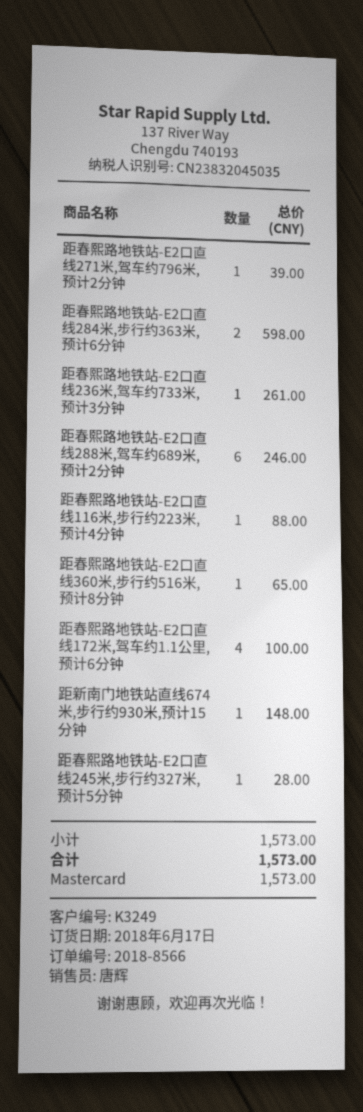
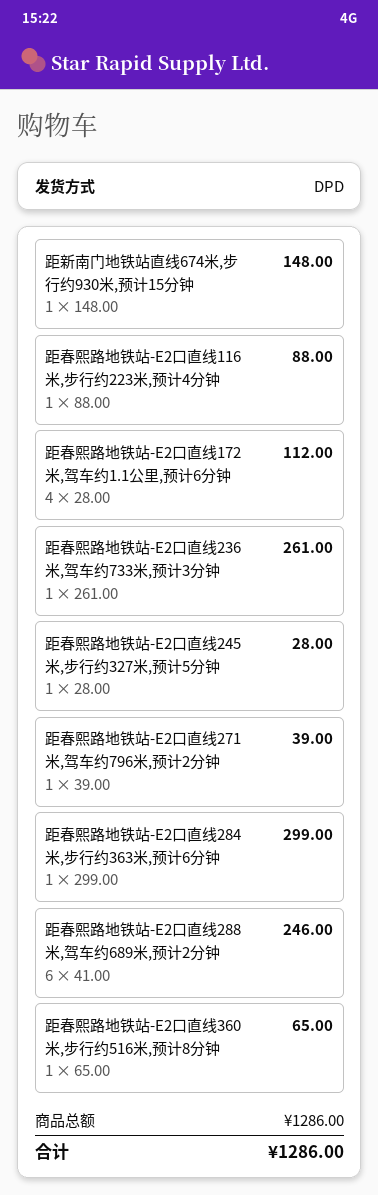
距春熙路地铁站-E2口直线284米,步行约363米,预计6分钟: 2 for 598.00 -> 1 for 299.00
距春熙路地铁站-E2口直线172米,驾车约1.1公里,预计6分钟: 4 for 100.00 -> 4 for 112.00
subtotal: 1573.00 -> 1286.00
total: 1573.00 -> 1286.00

